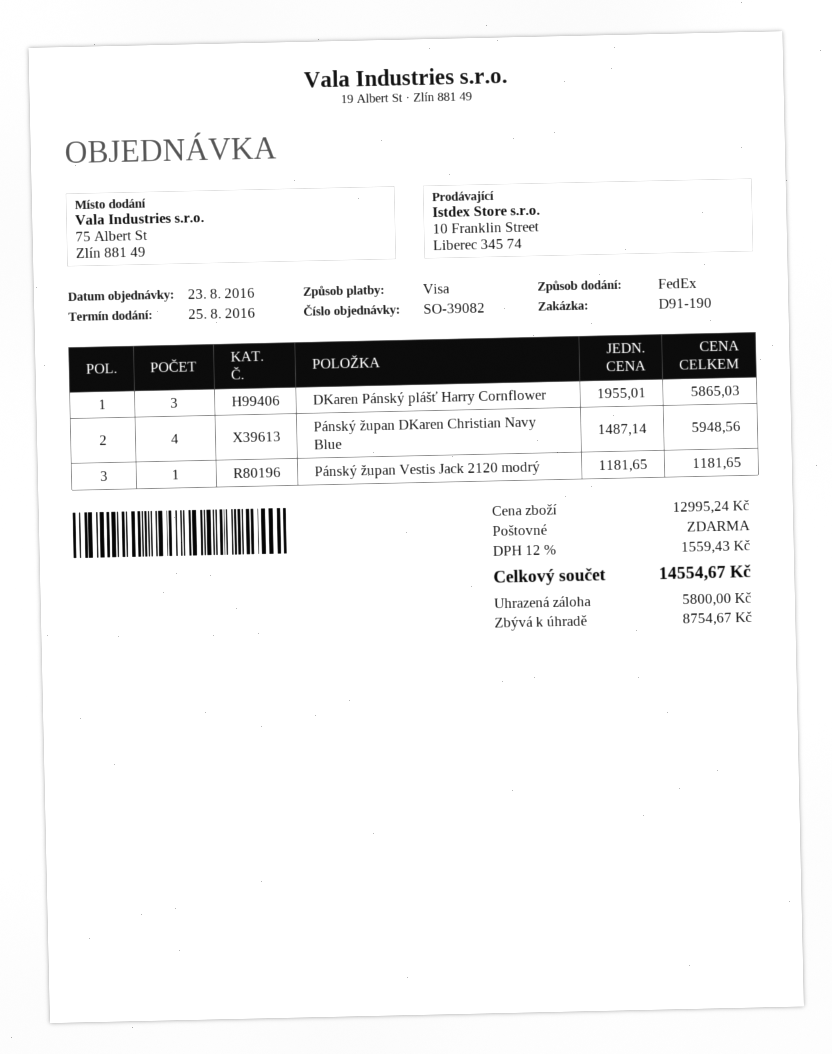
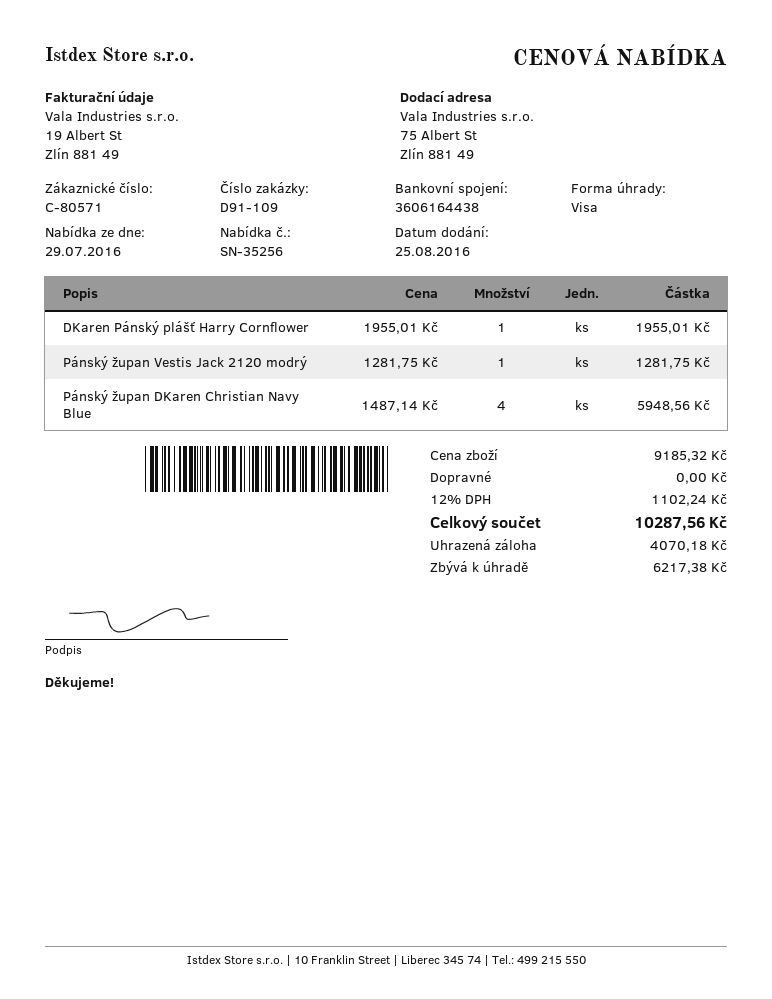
reference: D91-190 -> D91-109
DKaren Pánský plášť Harry Cornflower: 3 x 1955.01 = 5865.03 -> 1 x 1955.01 = 1955.01
Pánský župan Vestis Jack 2120 modrý: 1 x 1181.65 = 1181.65 -> 1 x 1281.75 = 1281.75
subtotal: 12995.24 -> 9185.32
tax: 12% = 1559.43 -> 12% = 1102.24
total: 14554.67 -> 10287.56
deposit: 5800.00 -> 4070.18
balance: 8754.67 -> 6217.38

